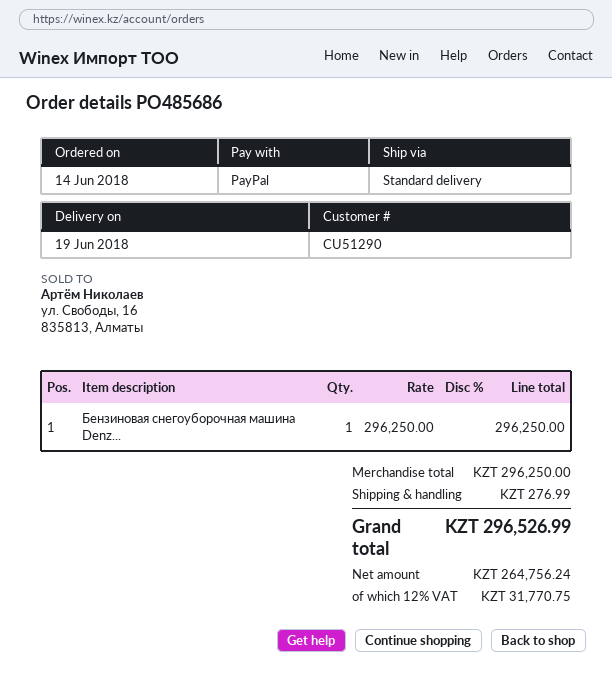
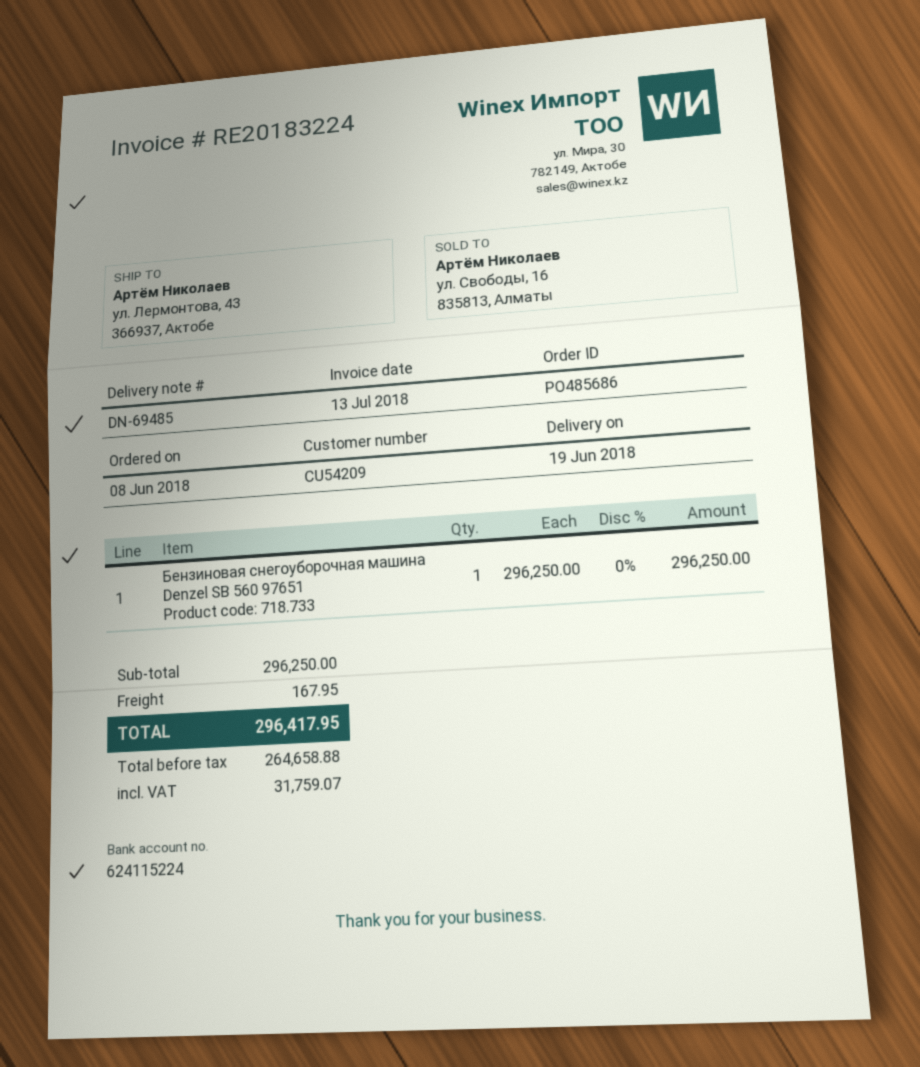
order date: 2018-06-14 -> 2018-06-08
customer number: CU51290 -> CU54209
shipping: 276.99 -> 167.95
net: 264756.24 -> 264658.88
tax: 31770.75 -> 31759.07
total: 296526.99 -> 296417.95

